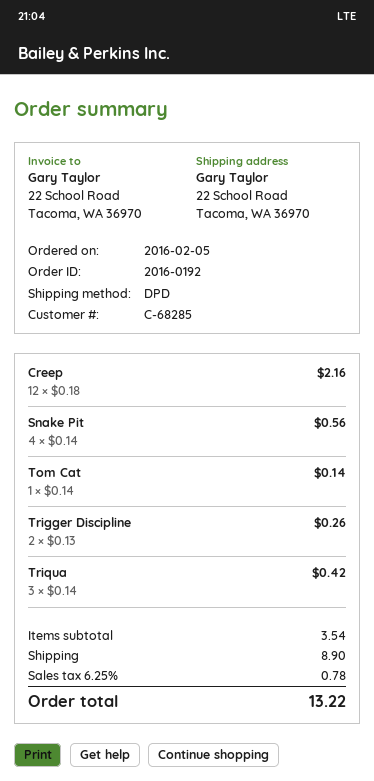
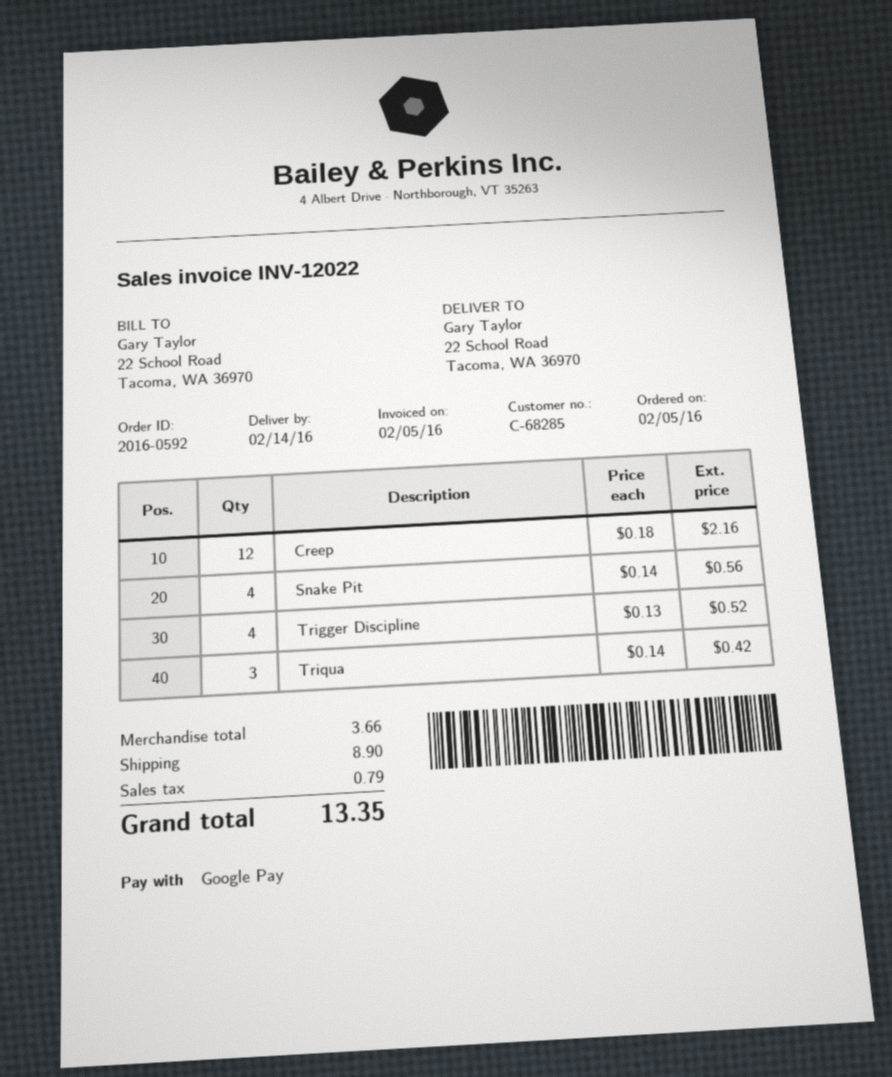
order number: 2016-0192 -> 2016-0592
Tom Cat: 1 x 0.14 = 0.14 -> none
Trigger Discipline: 2 x 0.13 = 0.26 -> 4 x 0.13 = 0.52
subtotal: 3.54 -> 3.66
tax: 0.78 -> 0.79
total: 13.22 -> 13.35

